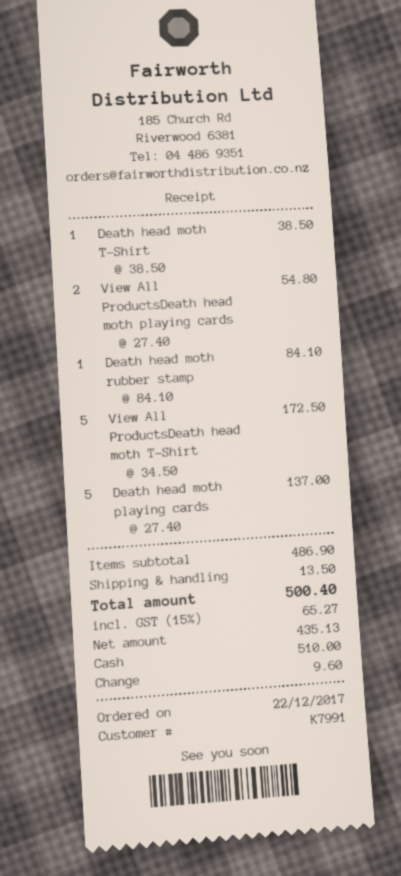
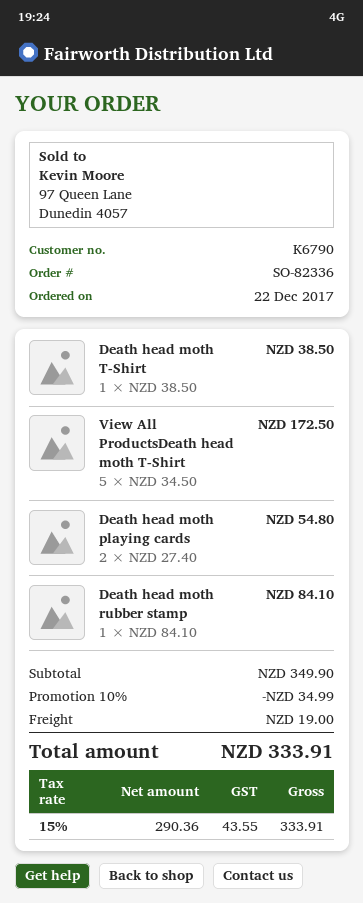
customer number: K7991 -> K6790
View All ProductsDeath head moth playing cards: 2 x 27.40 = 54.80 -> none
Death head moth playing cards: 5 x 27.40 = 137.00 -> 2 x 27.40 = 54.80
subtotal: 486.90 -> 349.90
discount: none -> 10% = 34.99
shipping: 13.50 -> 19.00
net: 435.13 -> 290.36
tax: 15% = 65.27 -> 15% = 43.55
total: 500.40 -> 333.91

